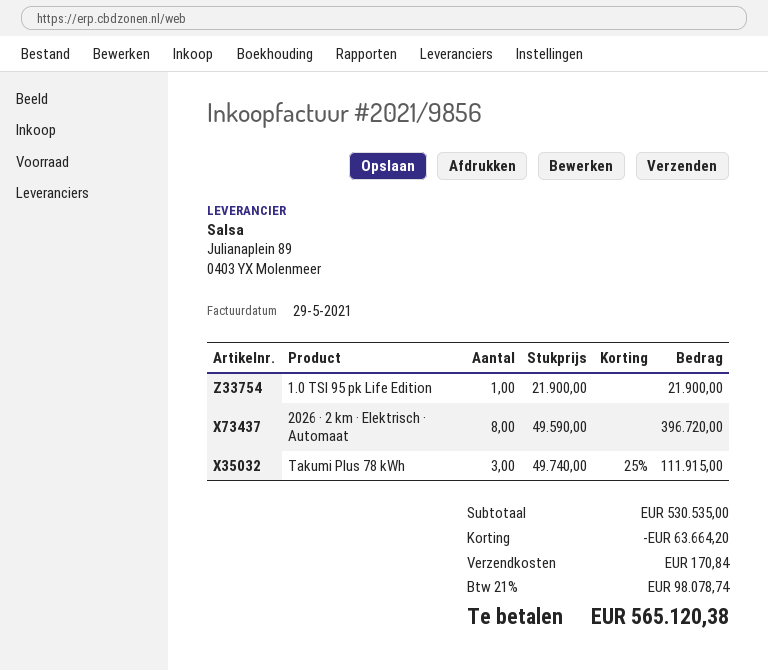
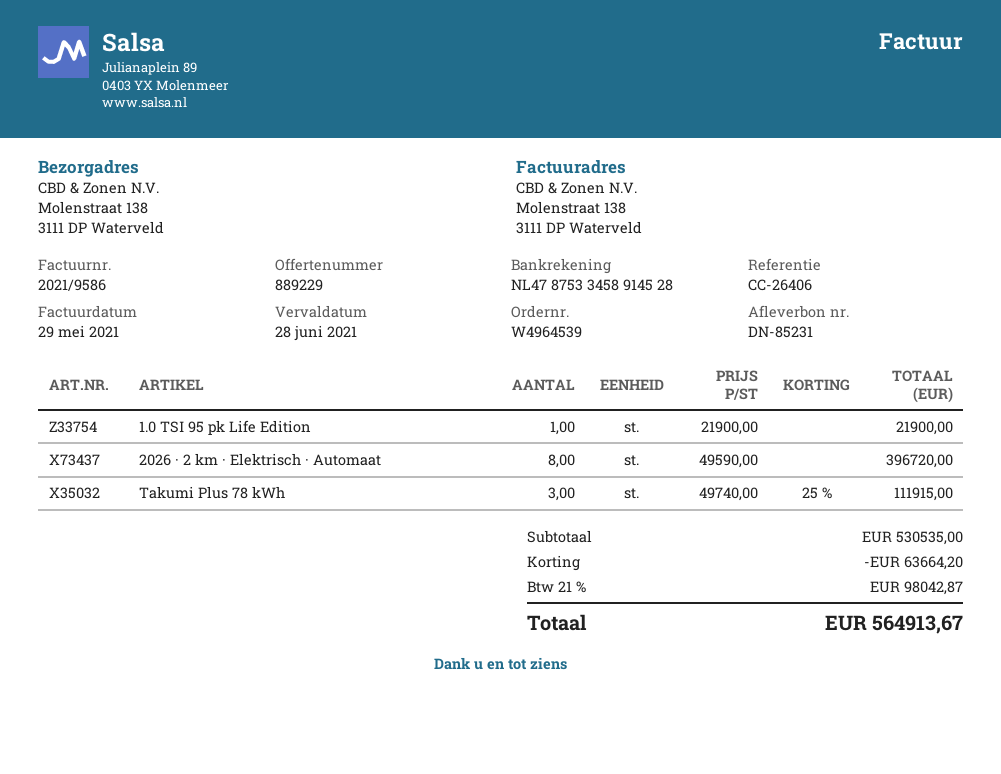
invoice number: 2021/9856 -> 2021/9586
shipping: 170.84 -> none
tax: 21% = 98078.74 -> 21% = 98042.87
total: 565120.38 -> 564913.67

